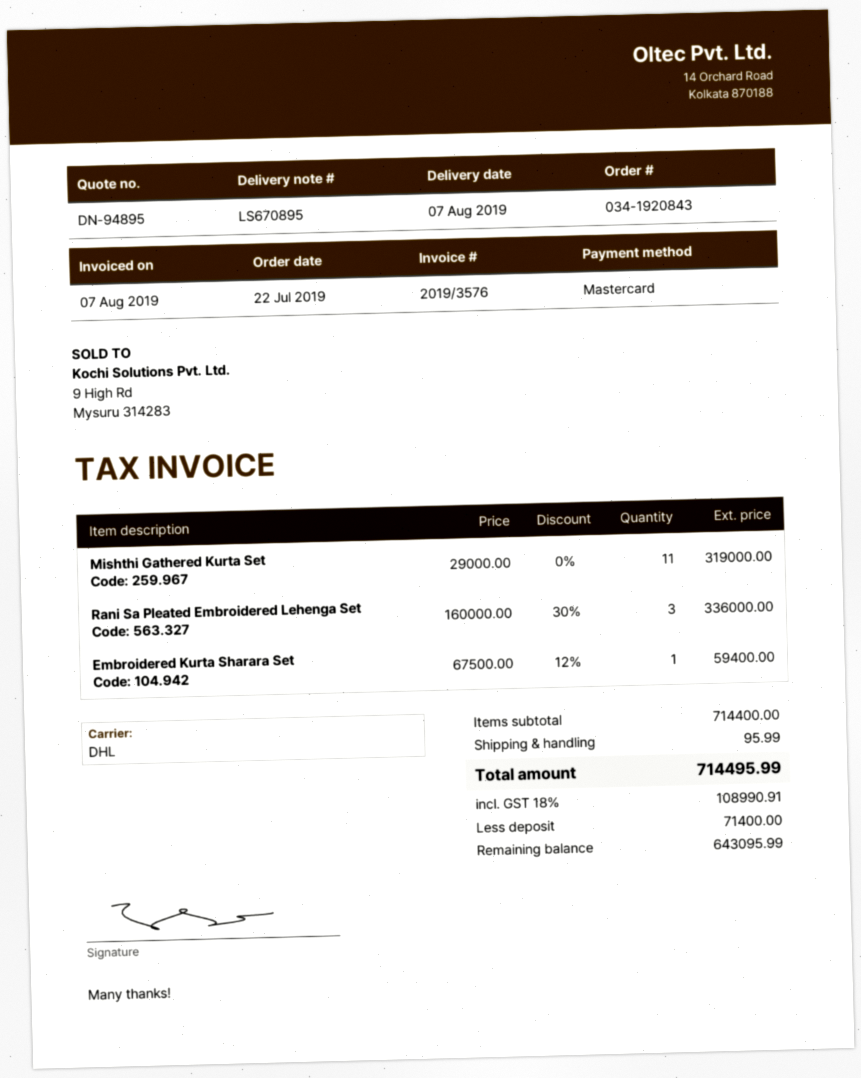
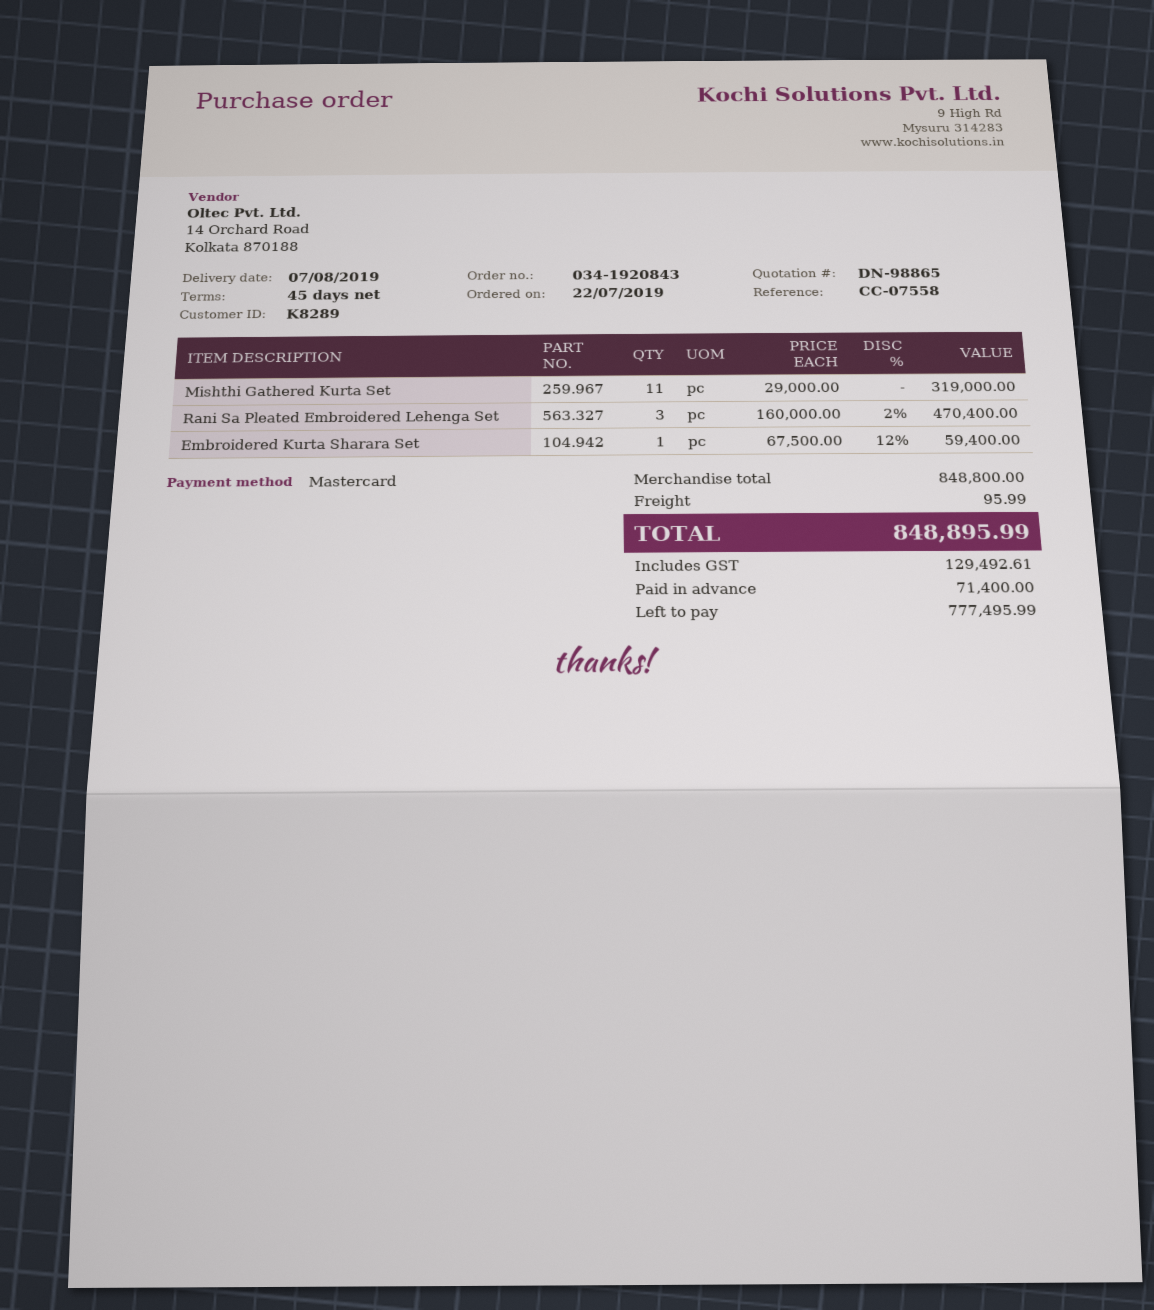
quote number: DN-94895 -> DN-98865
Rani Sa Pleated Embroidered Lehenga Set: 3 x 160000.00 - 30% = 336000.00 -> 3 x 160000.00 - 2% = 470400.00
subtotal: 714400.00 -> 848800.00
tax: 108990.91 -> 129492.61
total: 714495.99 -> 848895.99
balance: 643095.99 -> 777495.99

